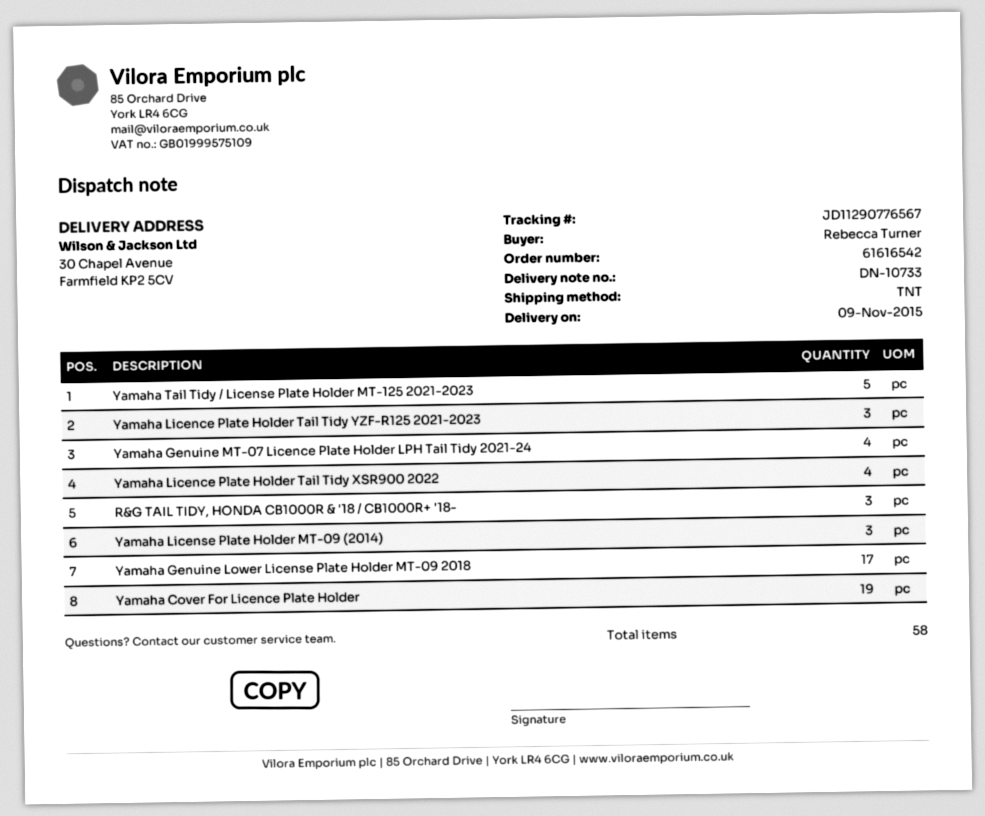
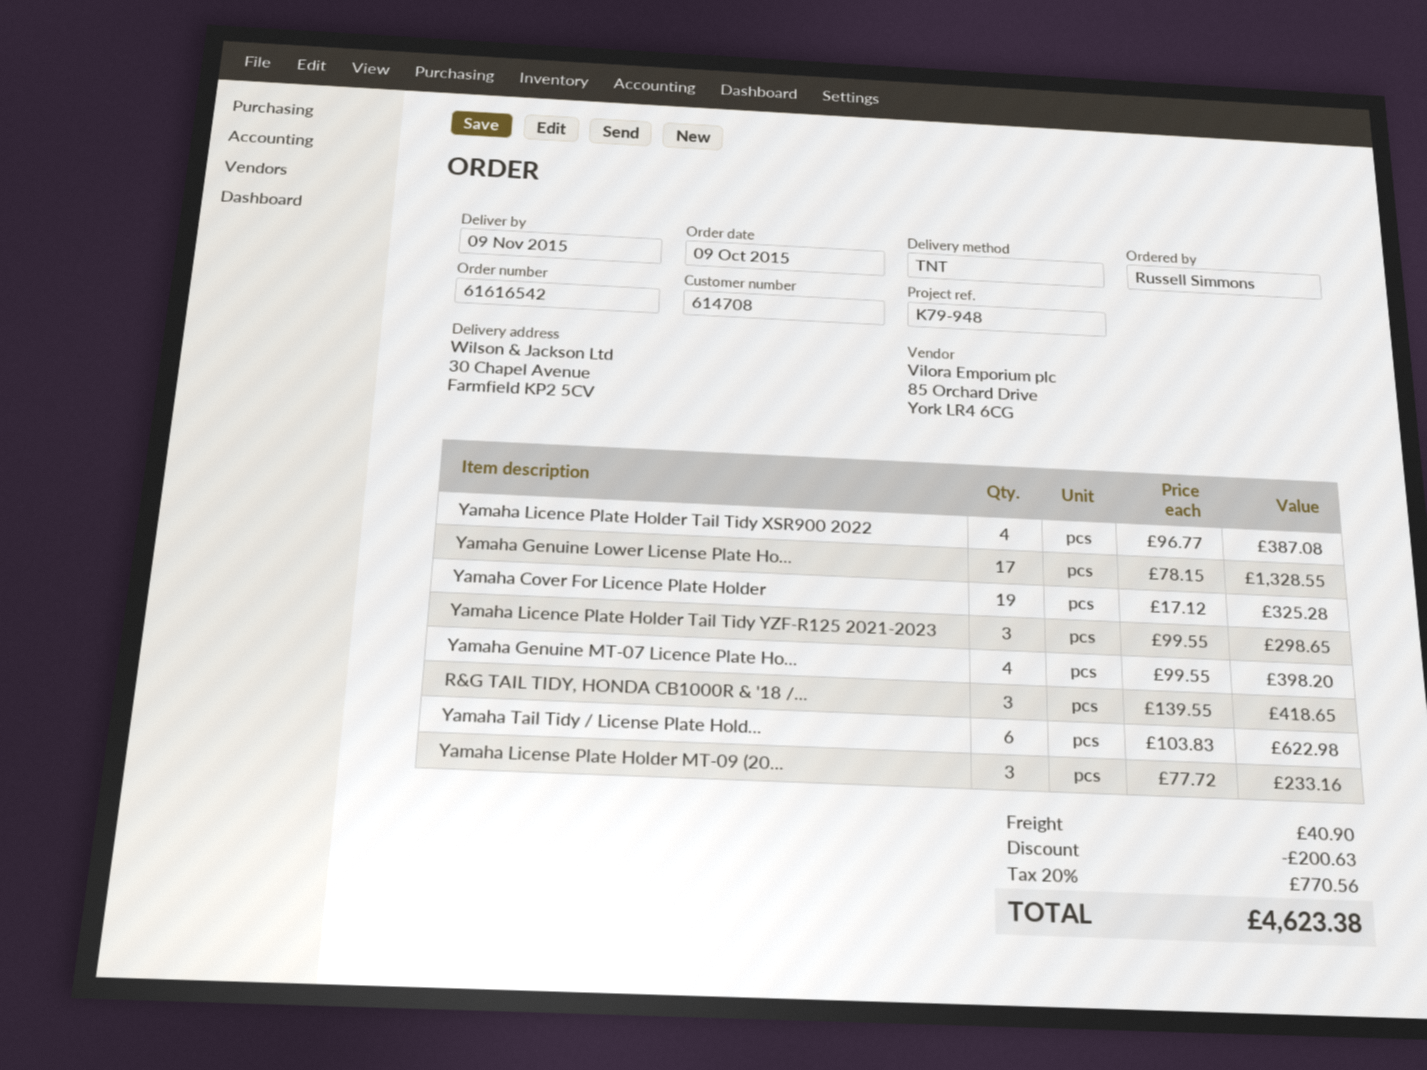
ordered by: Rebecca Turner -> Russell Simmons
Yamaha Tail Tidy / License Plate Holder MT-125 2021-2023: 5 -> 6

